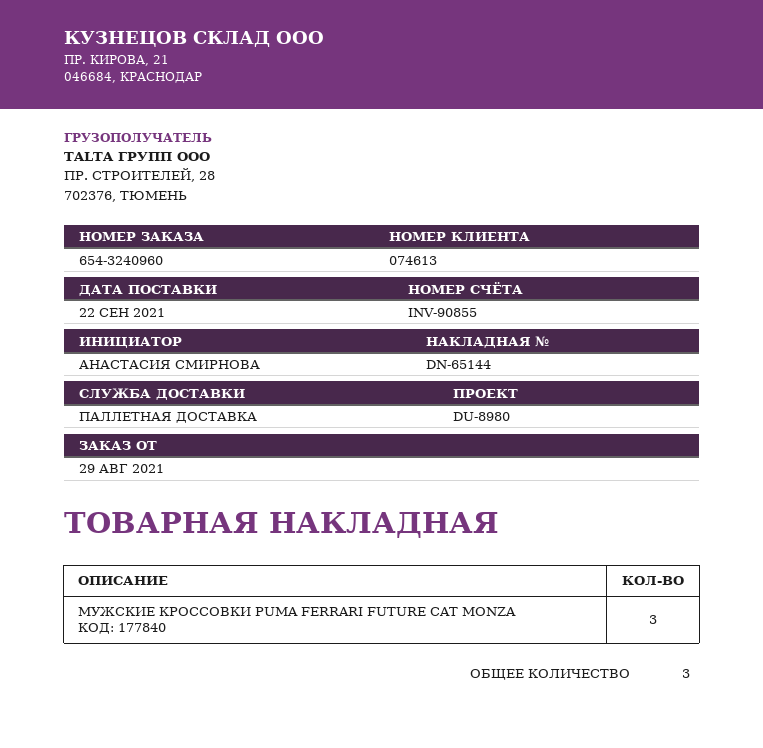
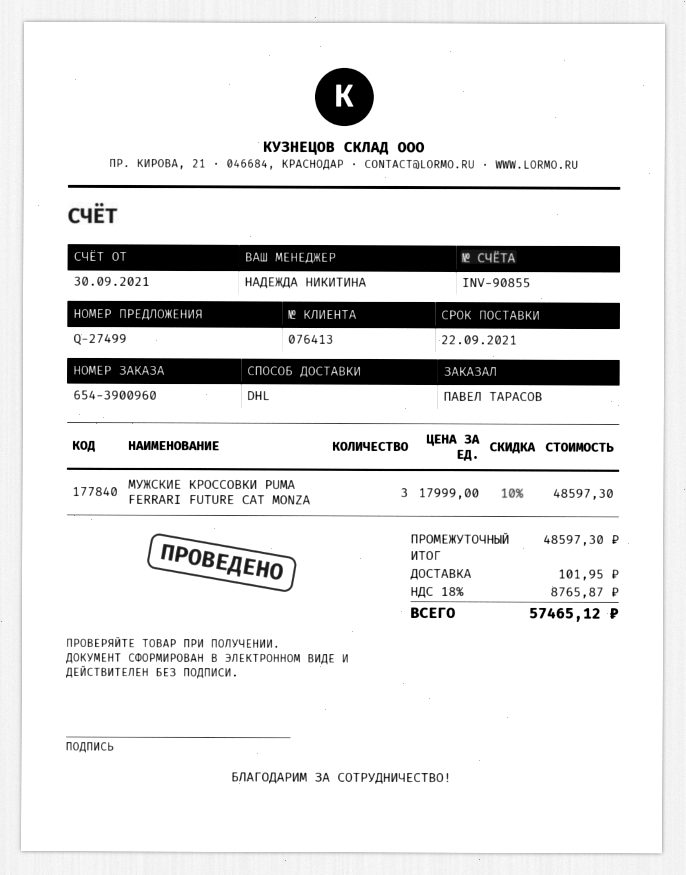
order number: 654-3240960 -> 654-3900960
customer number: 074613 -> 076413
ordered by: АНАСТАСИЯ СМИРНОВА -> ПАВЕЛ ТАРАСОВ
shipping method: pallet freight -> DHL

